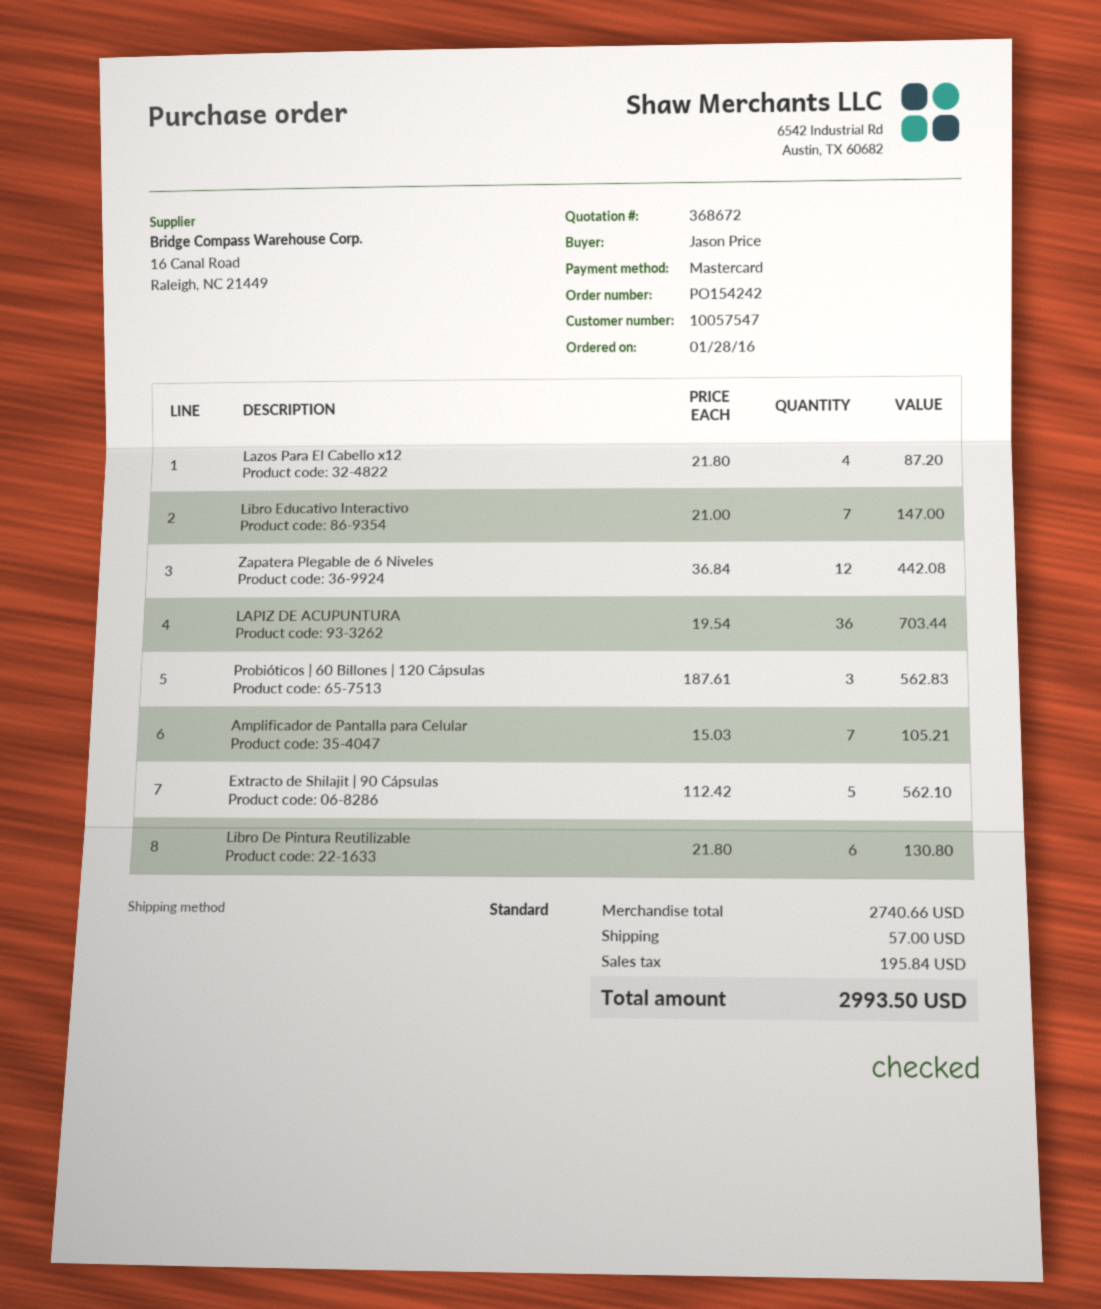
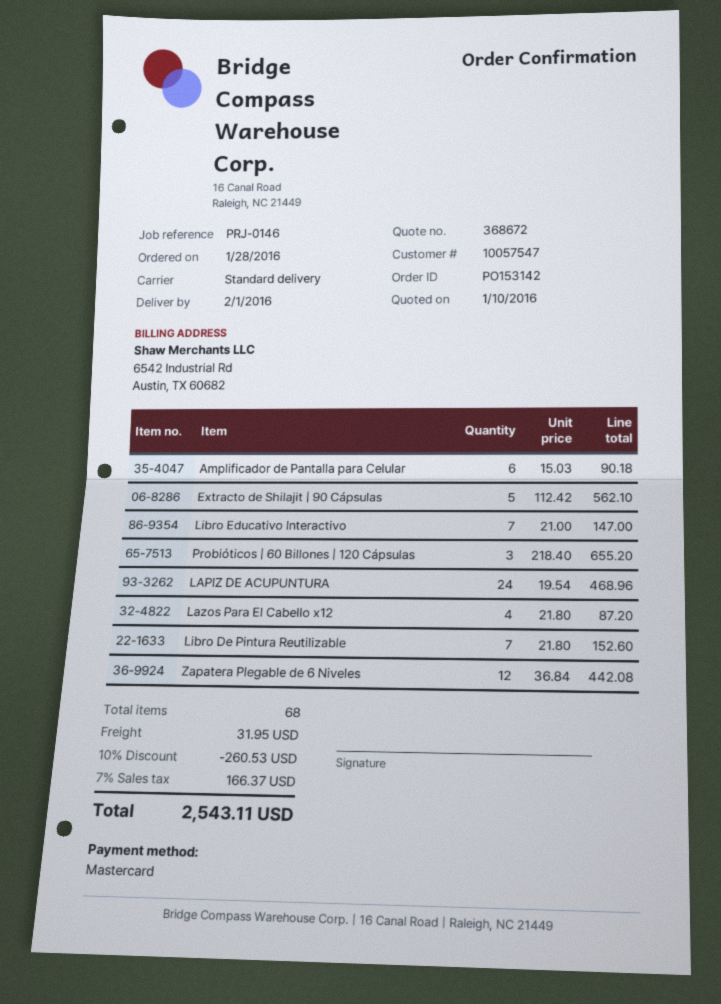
order number: PO154242 -> PO153142
LAPIZ DE ACUPUNTURA: 36 x 19.54 = 703.44 -> 24 x 19.54 = 468.96
Probióticos | 60 Billones | 120 Cápsulas: 3 x 187.61 = 562.83 -> 3 x 218.40 = 655.20
Amplificador de Pantalla para Celular: 7 x 15.03 = 105.21 -> 6 x 15.03 = 90.18
Libro De Pintura Reutilizable: 6 x 21.80 = 130.80 -> 7 x 21.80 = 152.60
discount: none -> 10% = 260.53
shipping: 57.00 -> 31.95
tax: 195.84 -> 166.37
total: 2993.50 -> 2543.11

